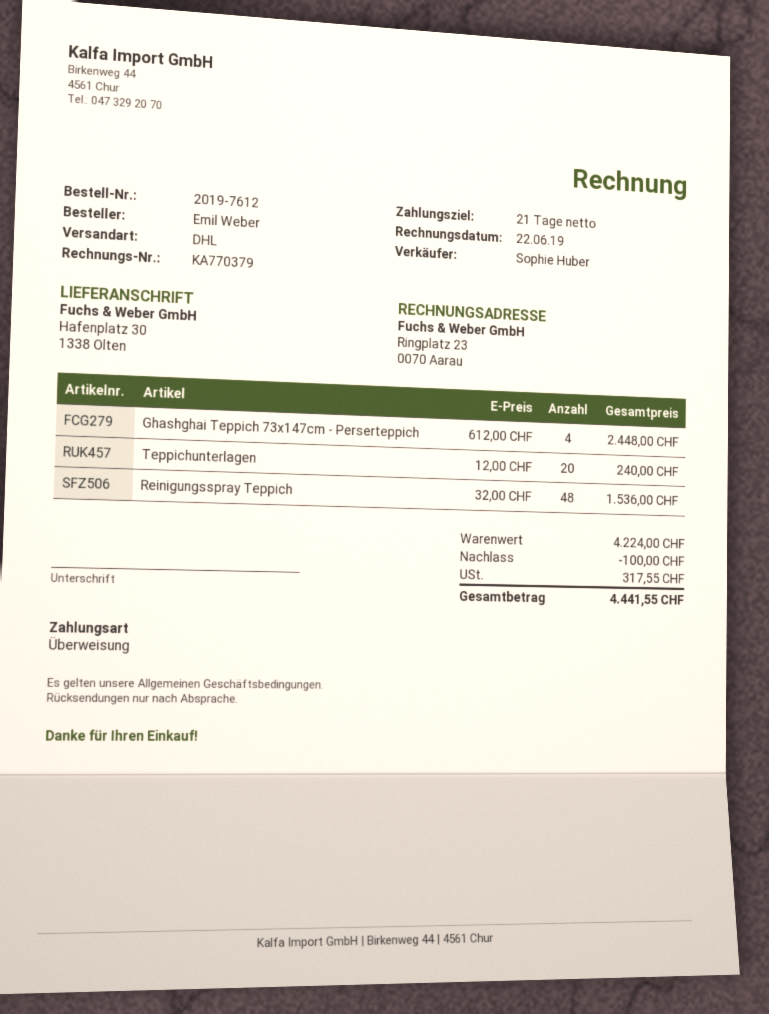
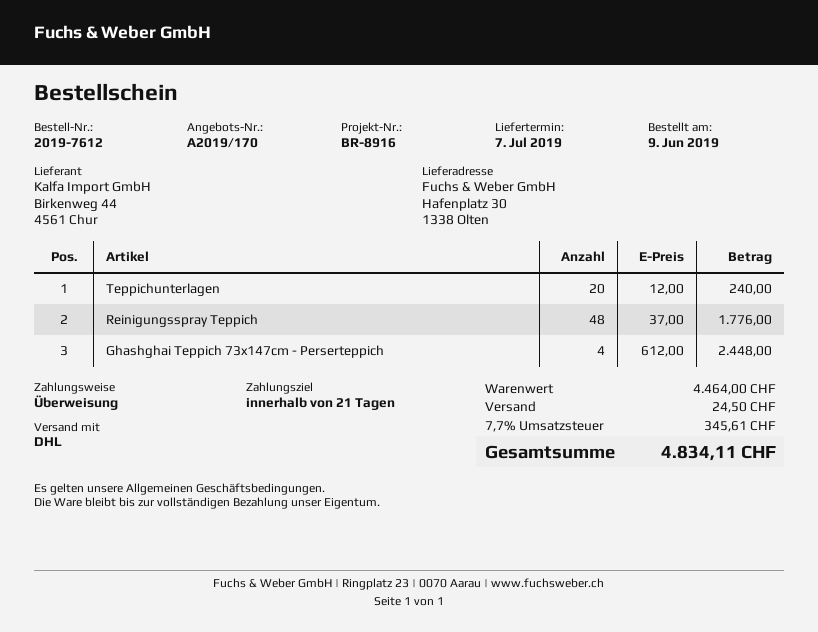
Reinigungsspray Teppich: 48 x 32.00 = 1536.00 -> 48 x 37.00 = 1776.00
subtotal: 4224.00 -> 4464.00
discount: 100.00 -> none
shipping: none -> 24.50
tax: 317.55 -> 345.61
total: 4441.55 -> 4834.11

